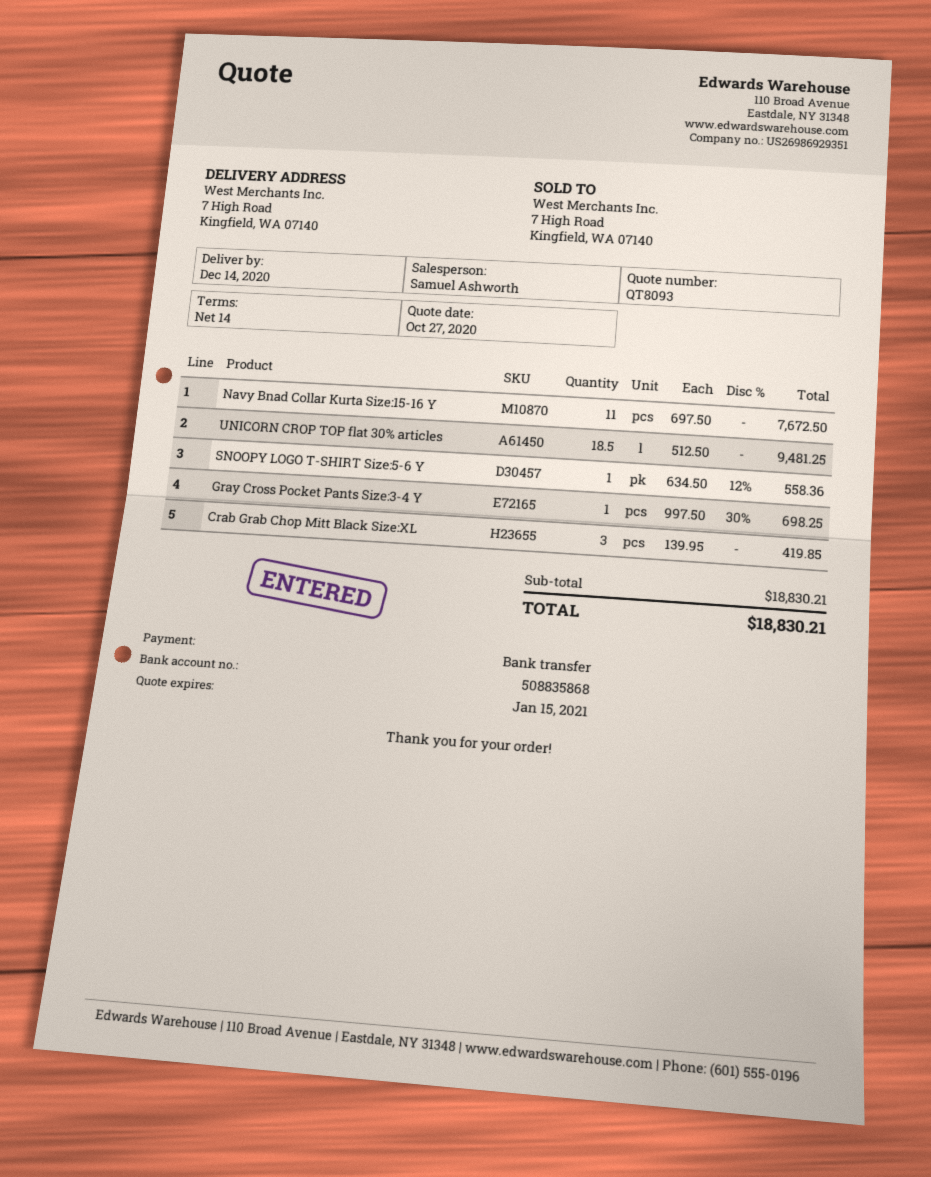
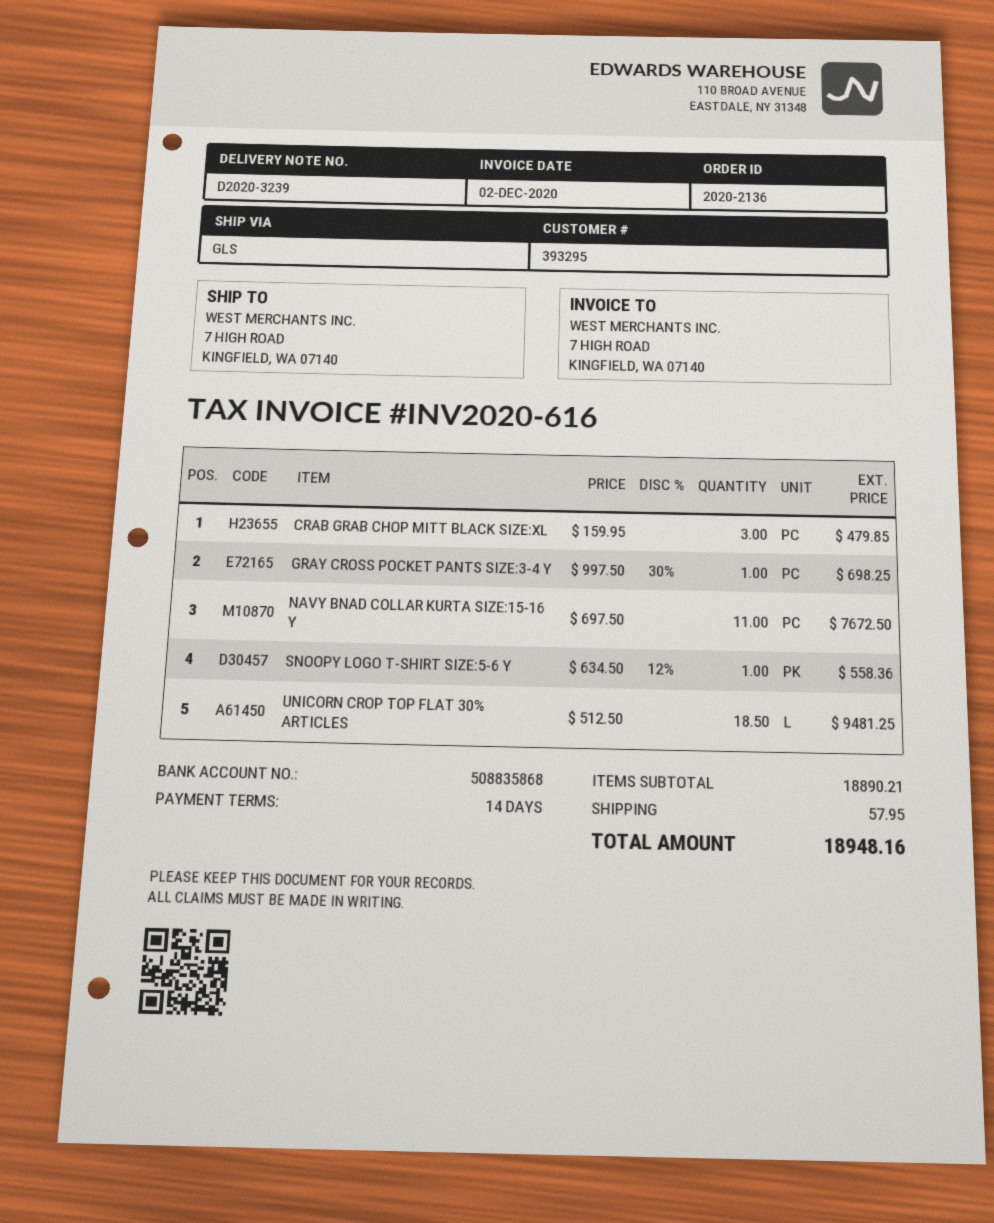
Crab Grab Chop Mitt Black Size:XL: 3 x 139.95 = 419.85 -> 3 x 159.95 = 479.85
subtotal: 18830.21 -> 18890.21
shipping: none -> 57.95
total: 18830.21 -> 18948.16

